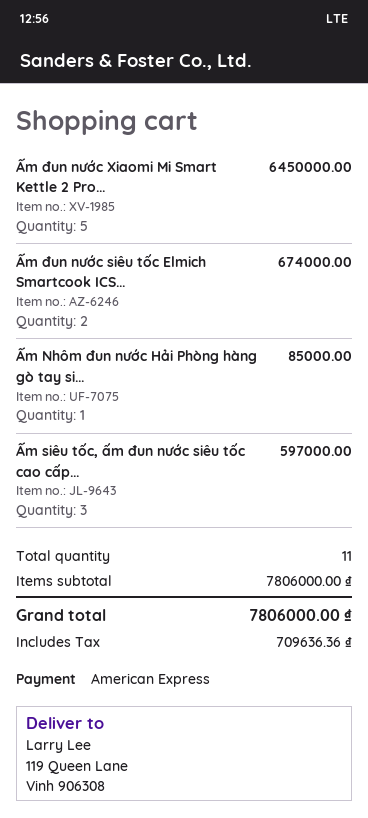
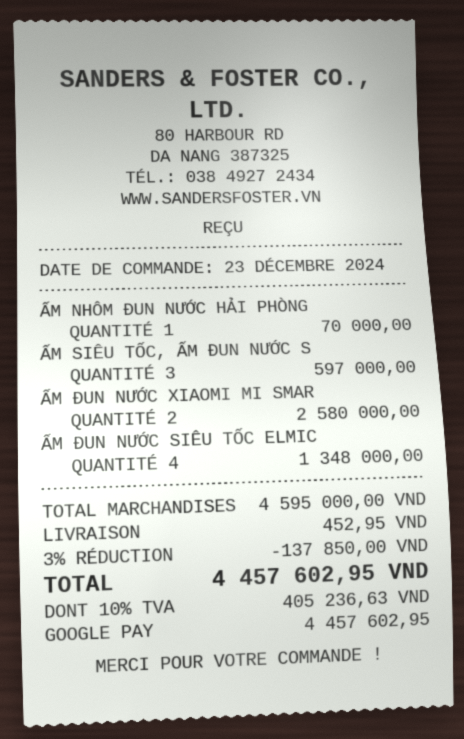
payment method: American Express -> Google Pay
Ấm đun nước Xiaomi Mi Smart Kettle 2 Pro...: 5 for 6450000.00 -> 2 for 2580000.00
Ấm đun nước siêu tốc Elmich Smartcook ICS...: 2 for 674000.00 -> 4 for 1348000.00
Ấm Nhôm đun nước Hải Phòng hàng gò tay si...: 1 for 85000.00 -> 1 for 70000.00
subtotal: 7806000.00 -> 4595000.00
discount: none -> 3% = 137850.00
shipping: none -> 452.95
tax: 709636.36 -> 405236.63
total: 7806000.00 -> 4457602.95

